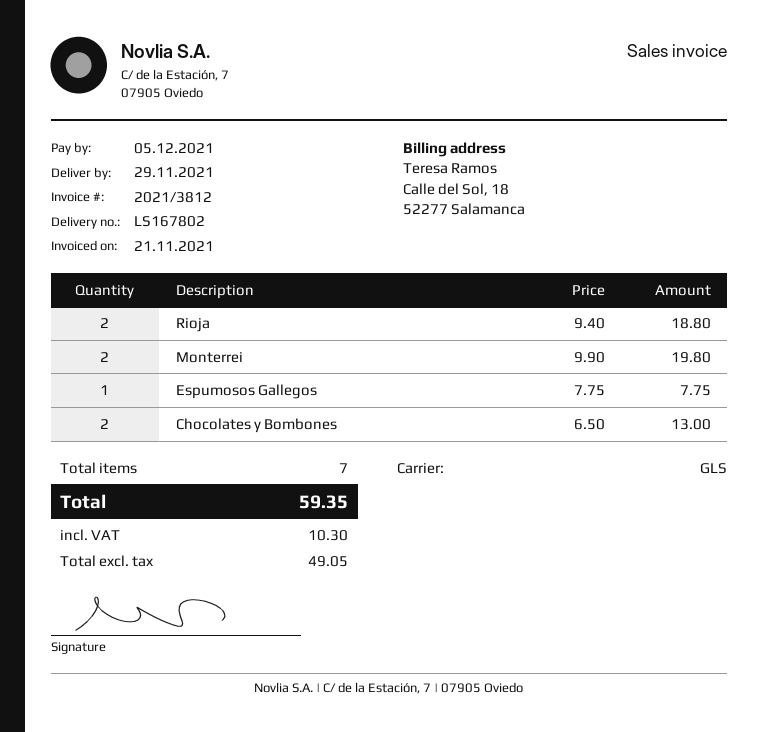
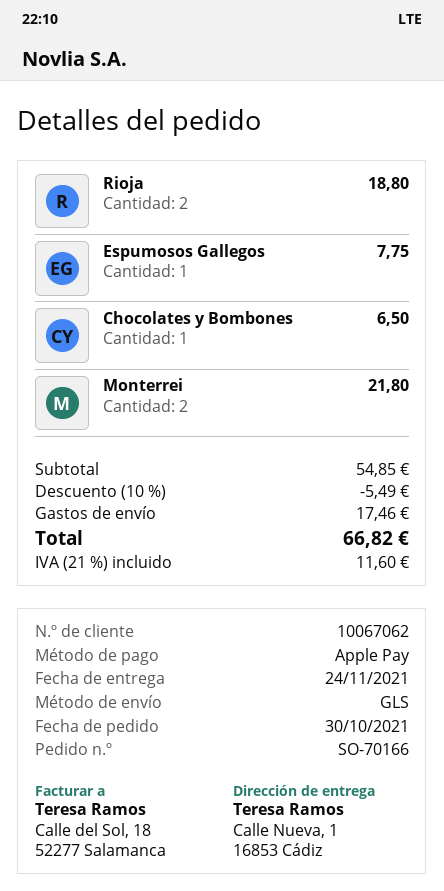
delivery date: 2021-11-29 -> 2021-11-24
Monterrei: 2 for 19.80 -> 2 for 21.80
Chocolates y Bombones: 2 for 13.00 -> 1 for 6.50
discount: none -> 10% = 5.49
shipping: none -> 17.46
tax: 10.30 -> 11.60
total: 59.35 -> 66.82

